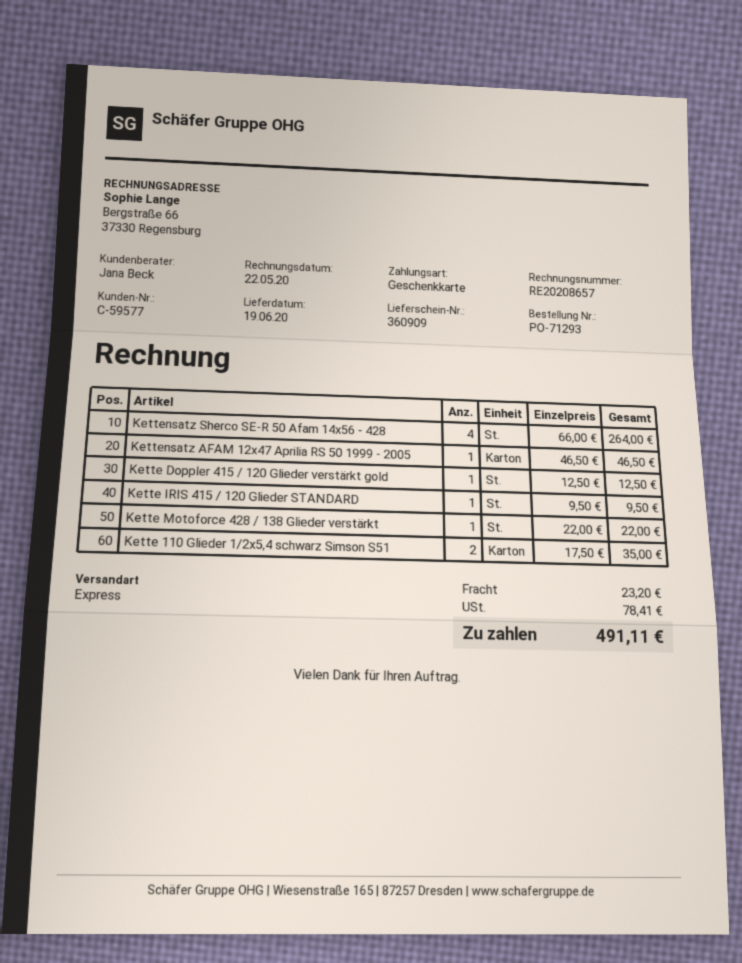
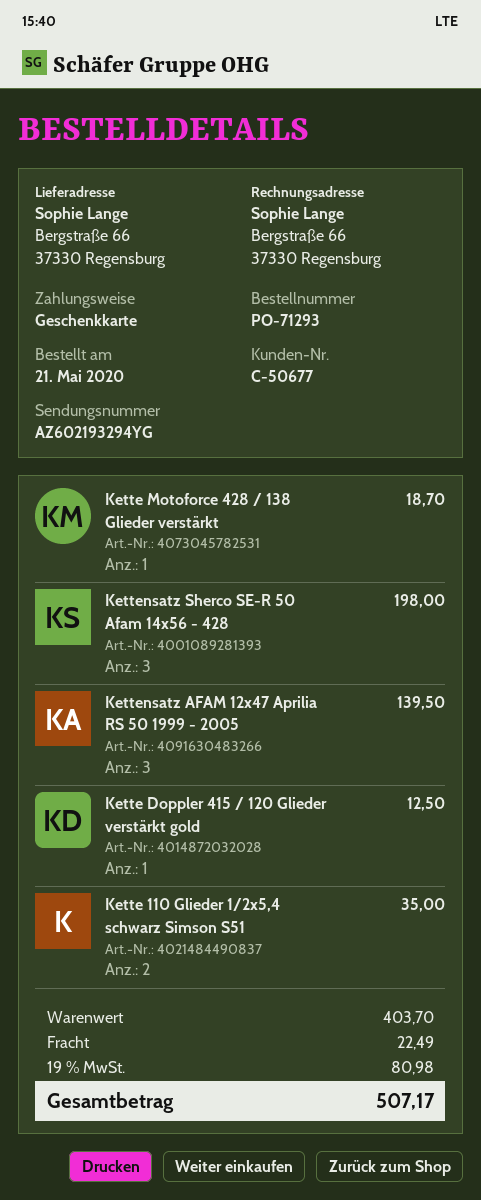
customer number: C-59577 -> C-50677
Kettensatz Sherco SE-R 50 Afam 14x56 - 428: 4 for 264.00 -> 3 for 198.00
Kettensatz AFAM 12x47 Aprilia RS 50 1999 - 2005: 1 for 46.50 -> 3 for 139.50
Kette IRIS 415 / 120 Glieder STANDARD: 1 for 9.50 -> none
Kette Motoforce 428 / 138 Glieder verstärkt: 1 for 22.00 -> 1 for 18.70
shipping: 23.20 -> 22.49
tax: 78.41 -> 80.98
total: 491.11 -> 507.17

